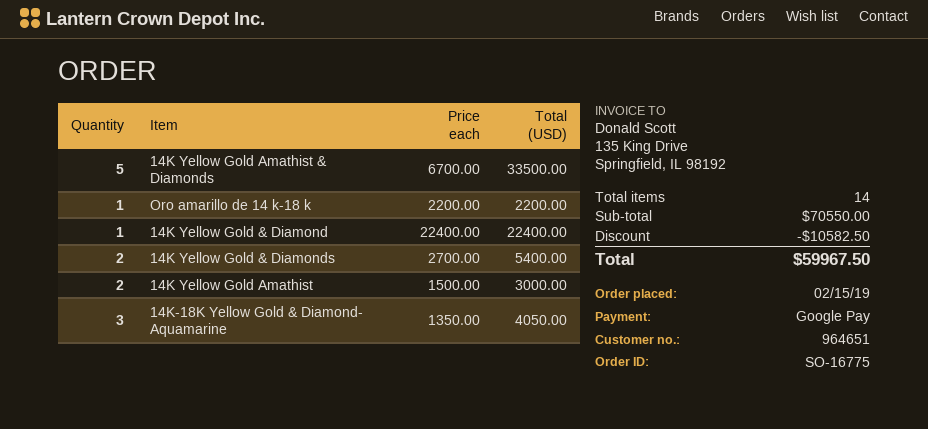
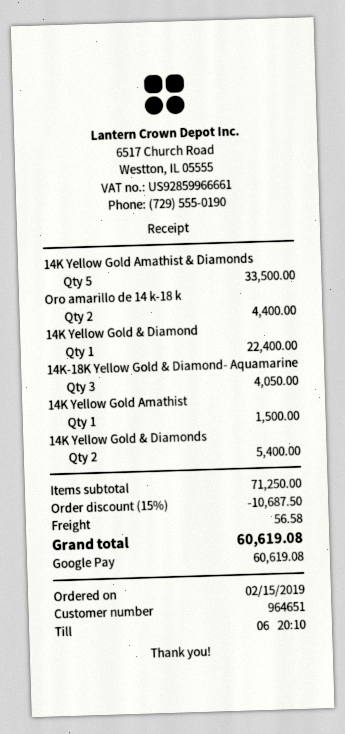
Oro amarillo de 14 k-18 k: 1 for 2200.00 -> 2 for 4400.00
14K Yellow Gold Amathist: 2 for 3000.00 -> 1 for 1500.00
subtotal: 70550.00 -> 71250.00
discount: 10582.50 -> 10687.50
shipping: none -> 56.58
total: 59967.50 -> 60619.08

